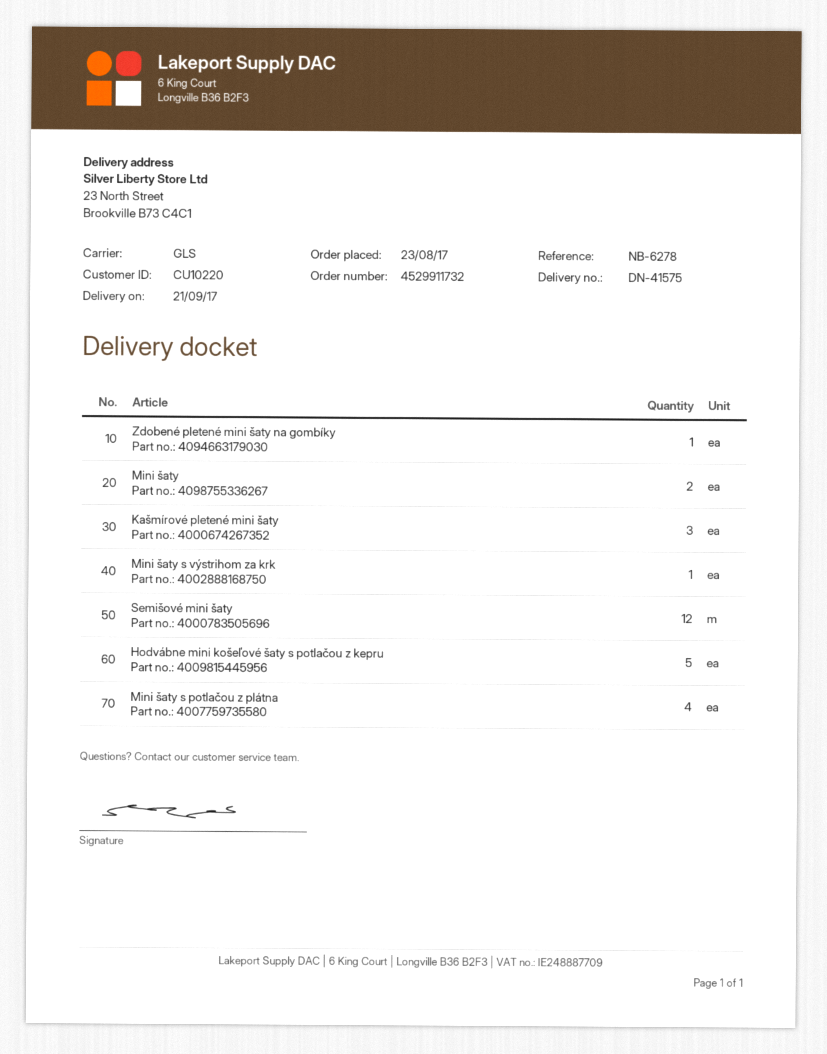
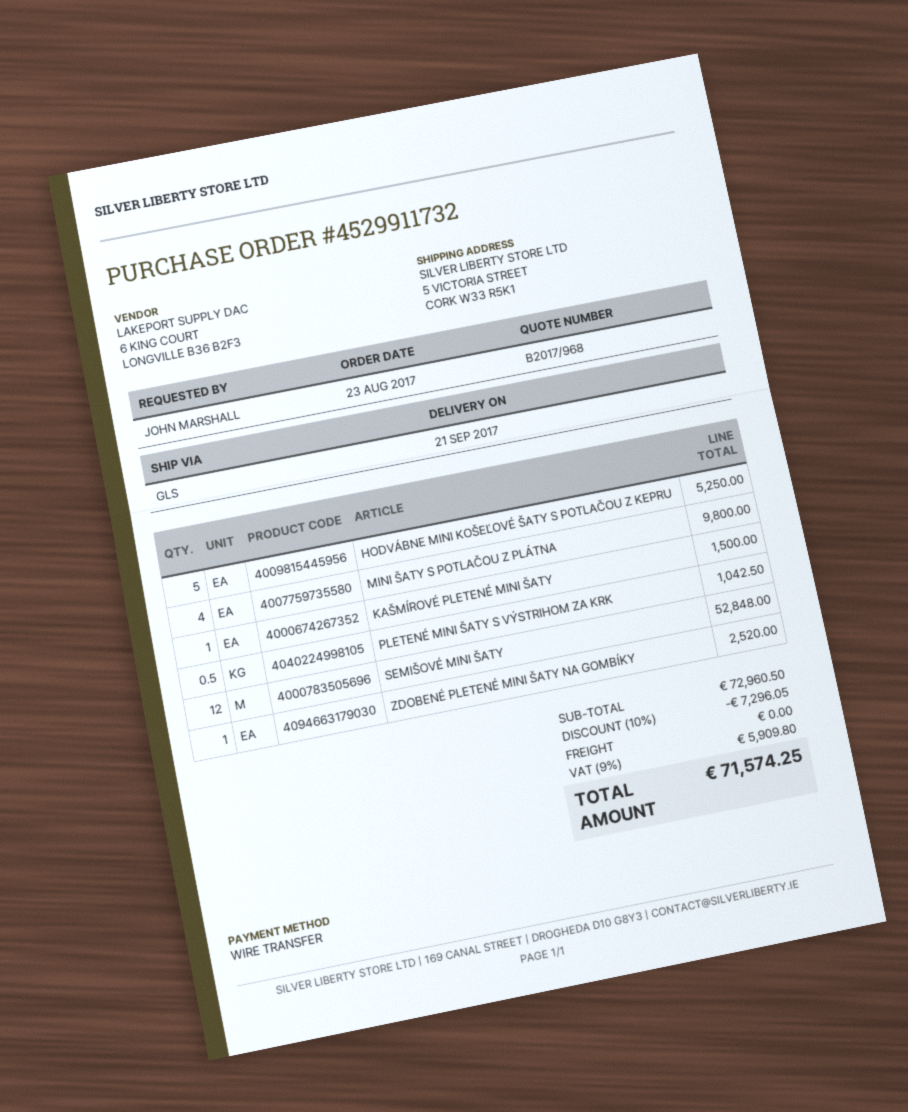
ship to: 23 North Street, Brookville B73 C4C1 -> 5 VICTORIA STREET, CORK W33 R5K1
Mini šaty: 2 -> none
Kašmírové pletené mini šaty: 3 -> 1
Mini šaty s výstrihom za krk: 1 -> none
PLETENÉ MINI ŠATY S VÝSTRIHOM ZA KRK: none -> 0.5

